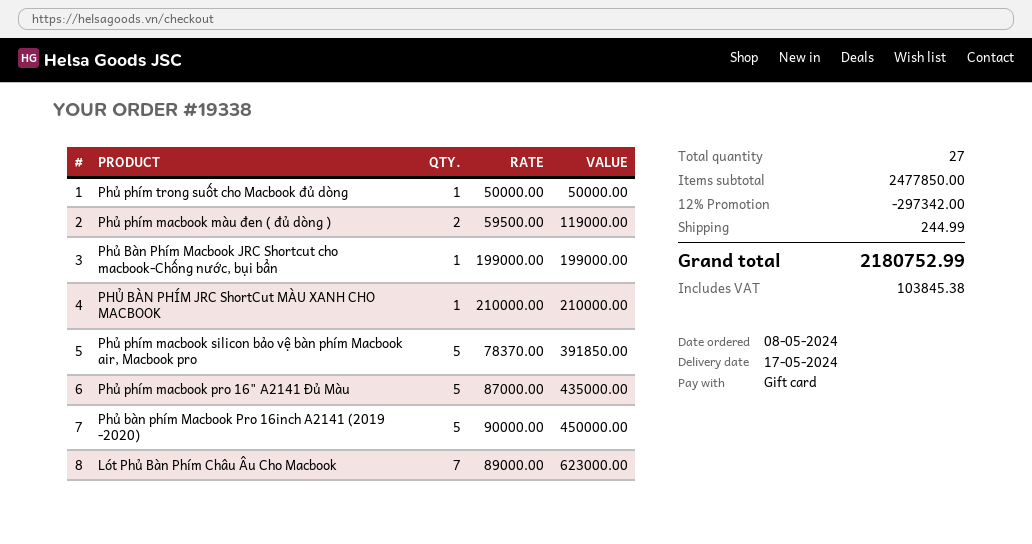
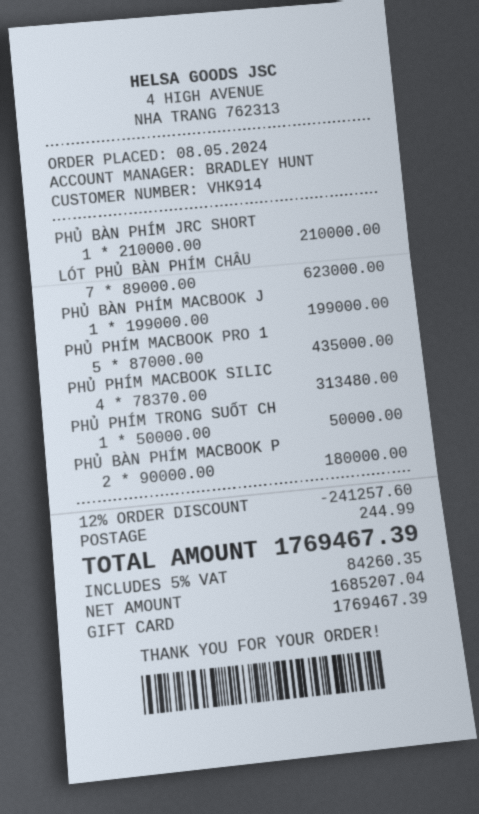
Phủ phím macbook màu đen ( đủ dòng ): 2 x 59500.00 = 119000.00 -> none
Phủ phím macbook silicon bảo vệ bàn phím Macbook air, Macbook pro: 5 x 78370.00 = 391850.00 -> 4 x 78370.00 = 313480.00
Phủ bàn phím Macbook Pro 16inch A2141 (2019 -2020): 5 x 90000.00 = 450000.00 -> 2 x 90000.00 = 180000.00
discount: 12% = 297342.00 -> 12% = 241257.60
tax: 103845.38 -> 84260.35
total: 2180752.99 -> 1769467.39

